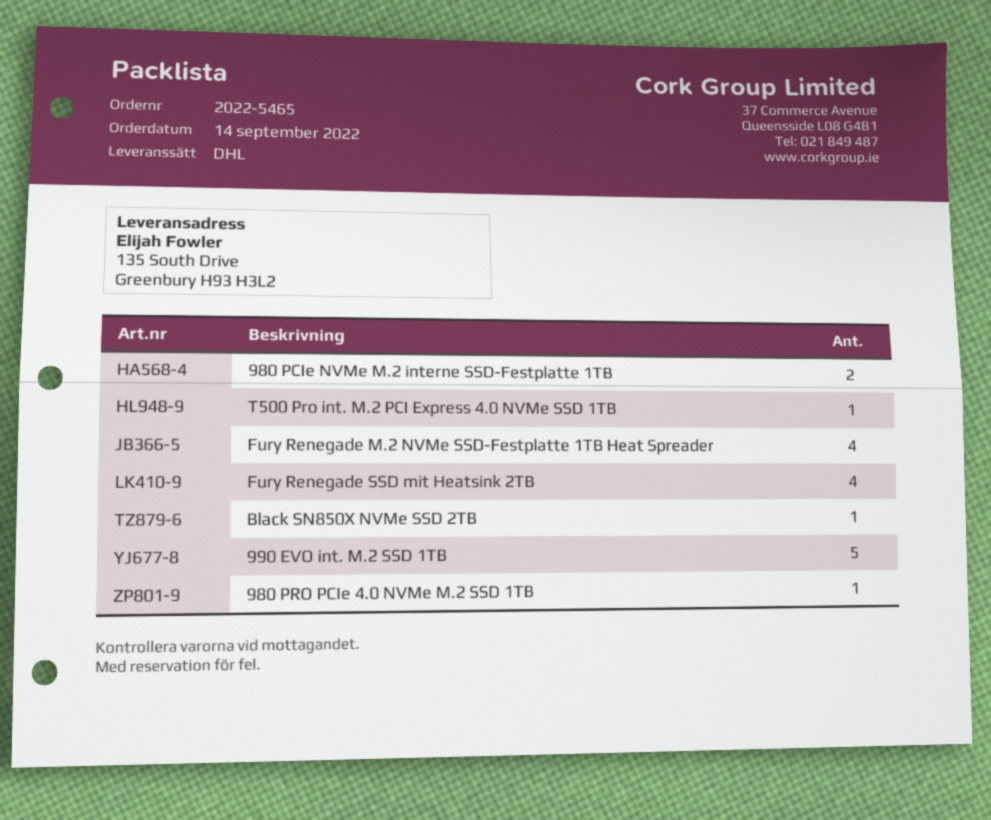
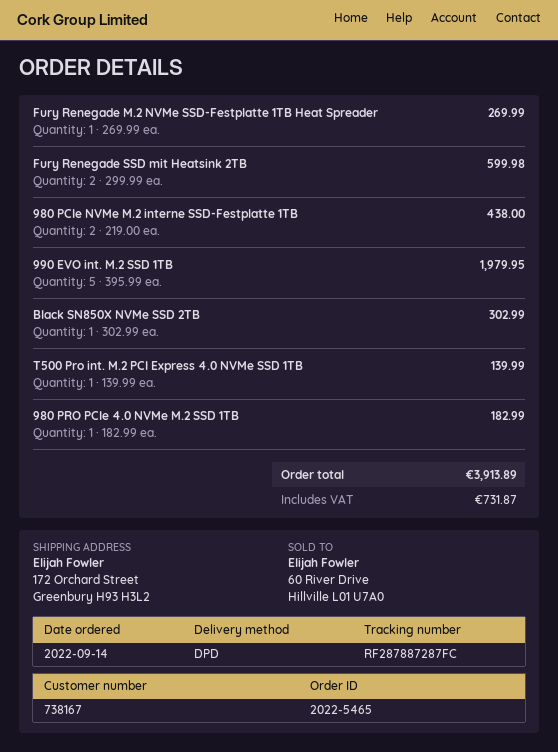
shipping method: DHL -> DPD
ship to: 135 South Drive, Greenbury H93 H3L2 -> 172 Orchard Street, Greenbury H93 H3L2
Fury Renegade M.2 NVMe SSD-Festplatte 1TB Heat Spreader: 4 -> 1
Fury Renegade SSD mit Heatsink 2TB: 4 -> 2

